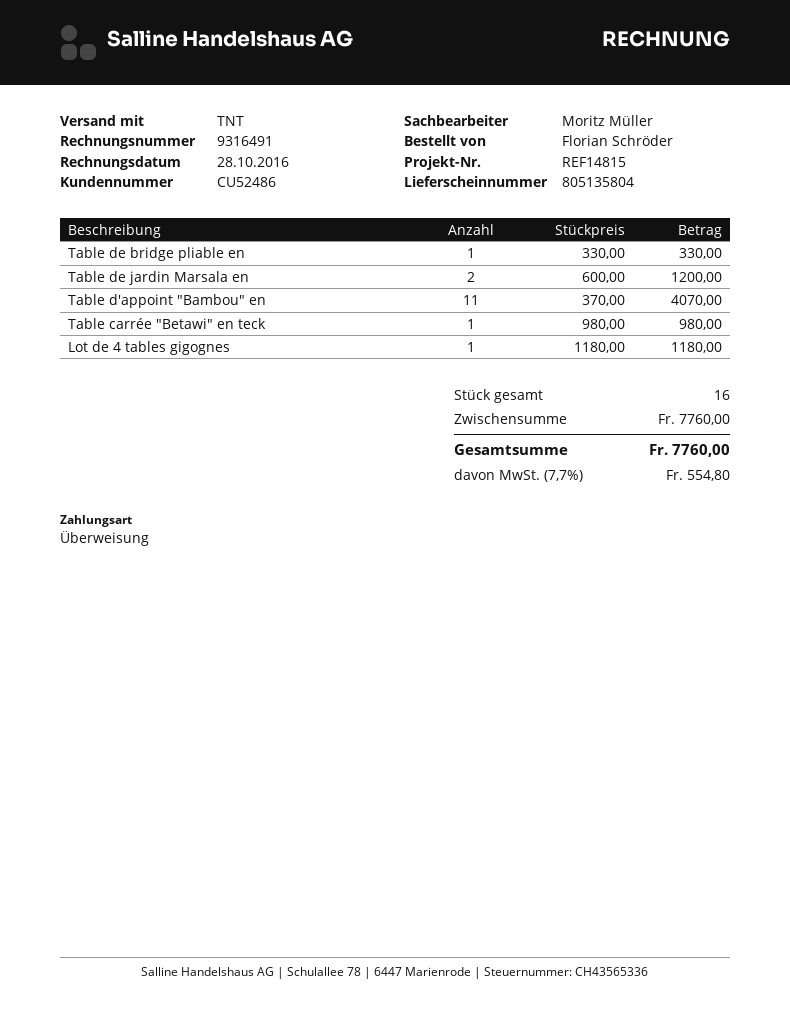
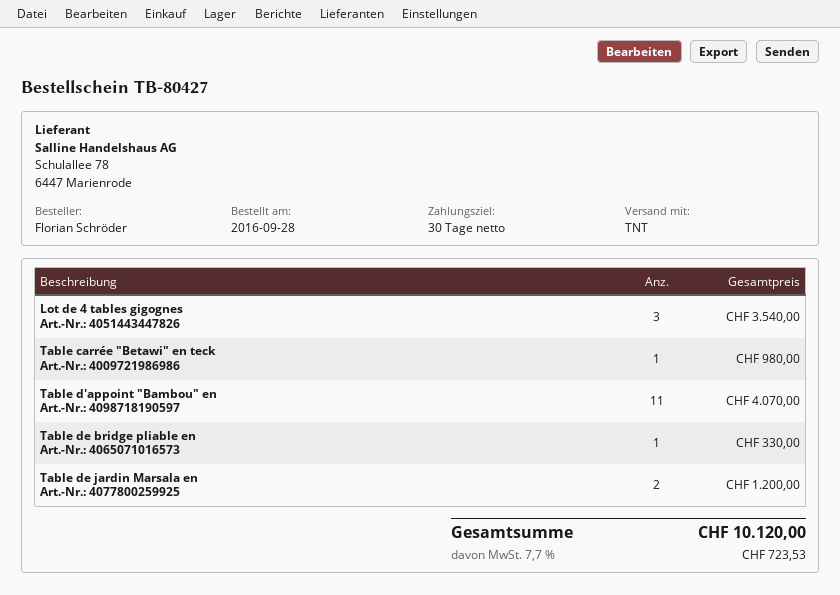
Lot de 4 tables gigognes: 1 for 1180.00 -> 3 for 3540.00
tax: 7.7% = 554.80 -> 7.7% = 723.53
total: 7760.00 -> 10120.00

